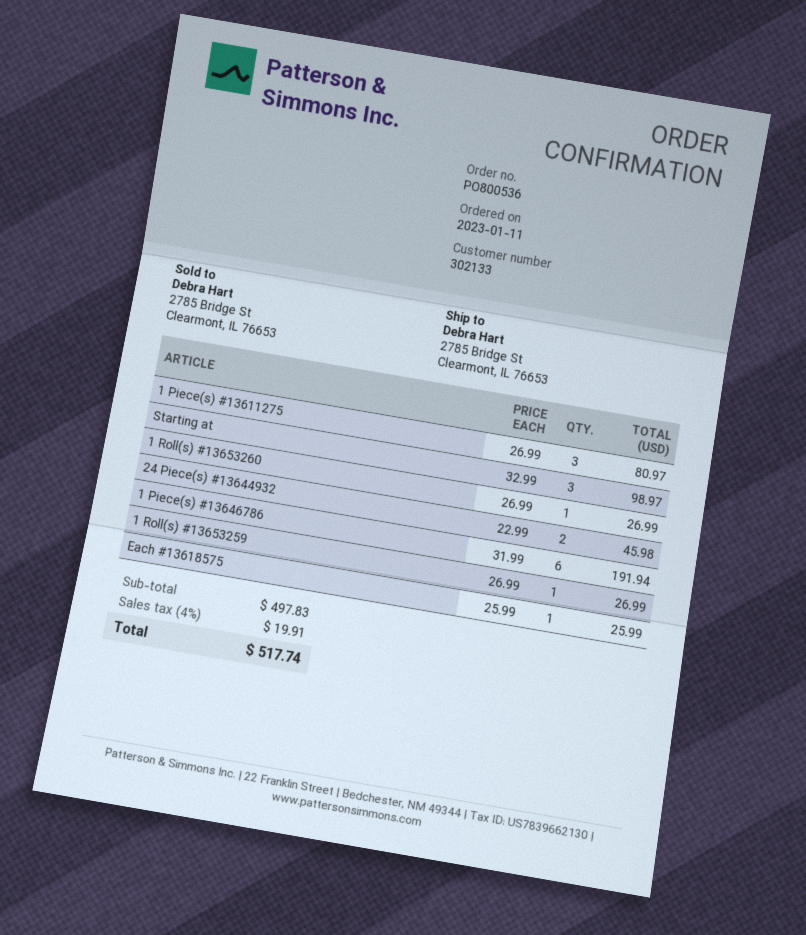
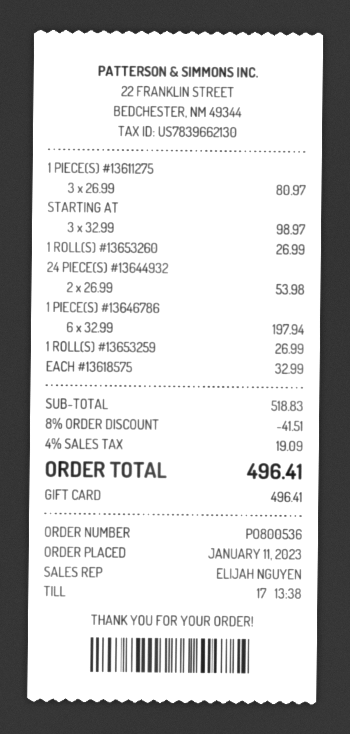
24 Piece(s) #13644932: 2 x 22.99 = 45.98 -> 2 x 26.99 = 53.98
1 Piece(s) #13646786: 6 x 31.99 = 191.94 -> 6 x 32.99 = 197.94
Each #13618575: 1 x 25.99 = 25.99 -> 1 x 32.99 = 32.99
subtotal: 497.83 -> 518.83
discount: none -> 8% = 41.51
tax: 4% = 19.91 -> 4% = 19.09
total: 517.74 -> 496.41

